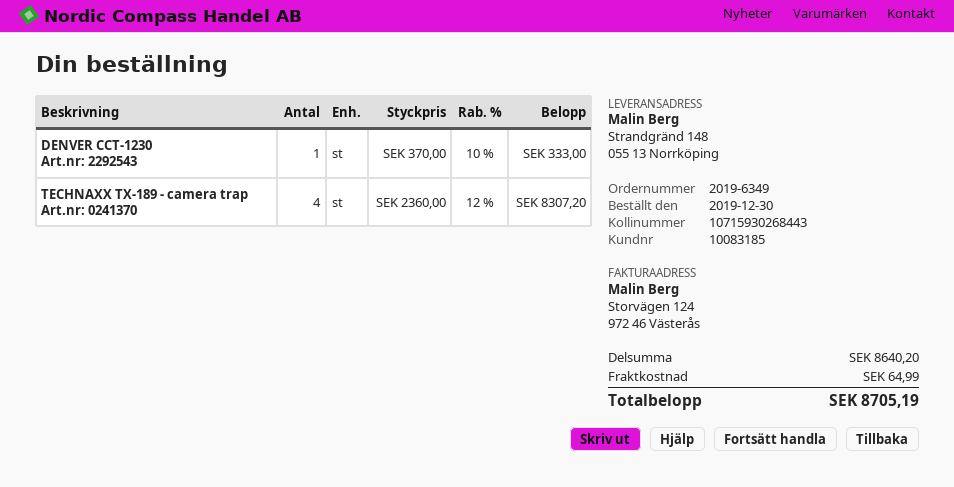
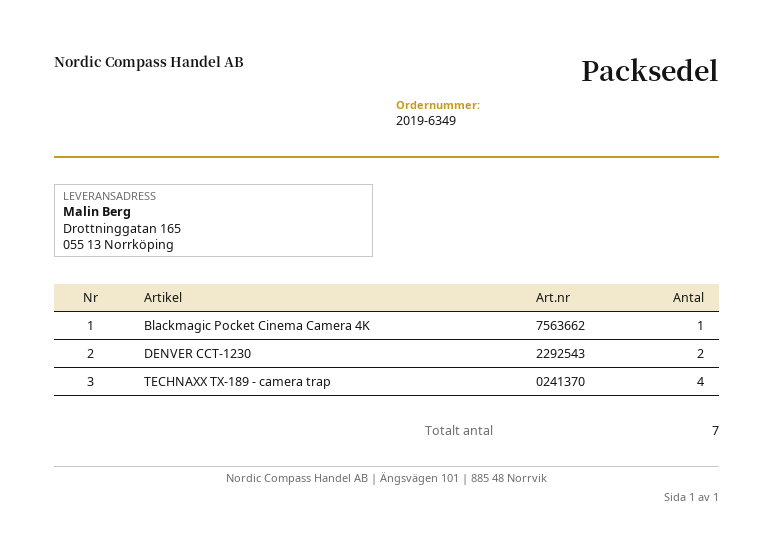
ship to: Strandgränd 148, 055 13 Norrköping -> Drottninggatan 165, 055 13 Norrköping
DENVER CCT-1230: 1 -> 2
Blackmagic Pocket Cinema Camera 4K: none -> 1

